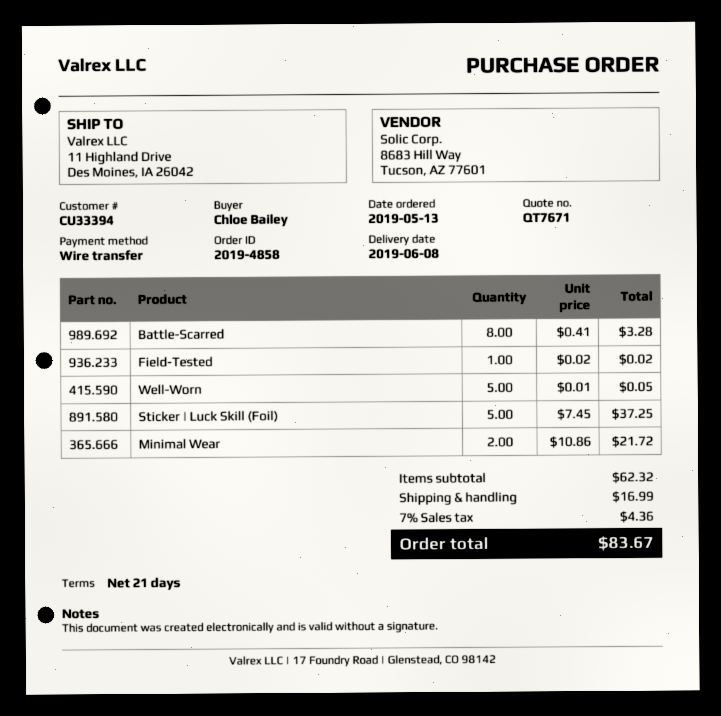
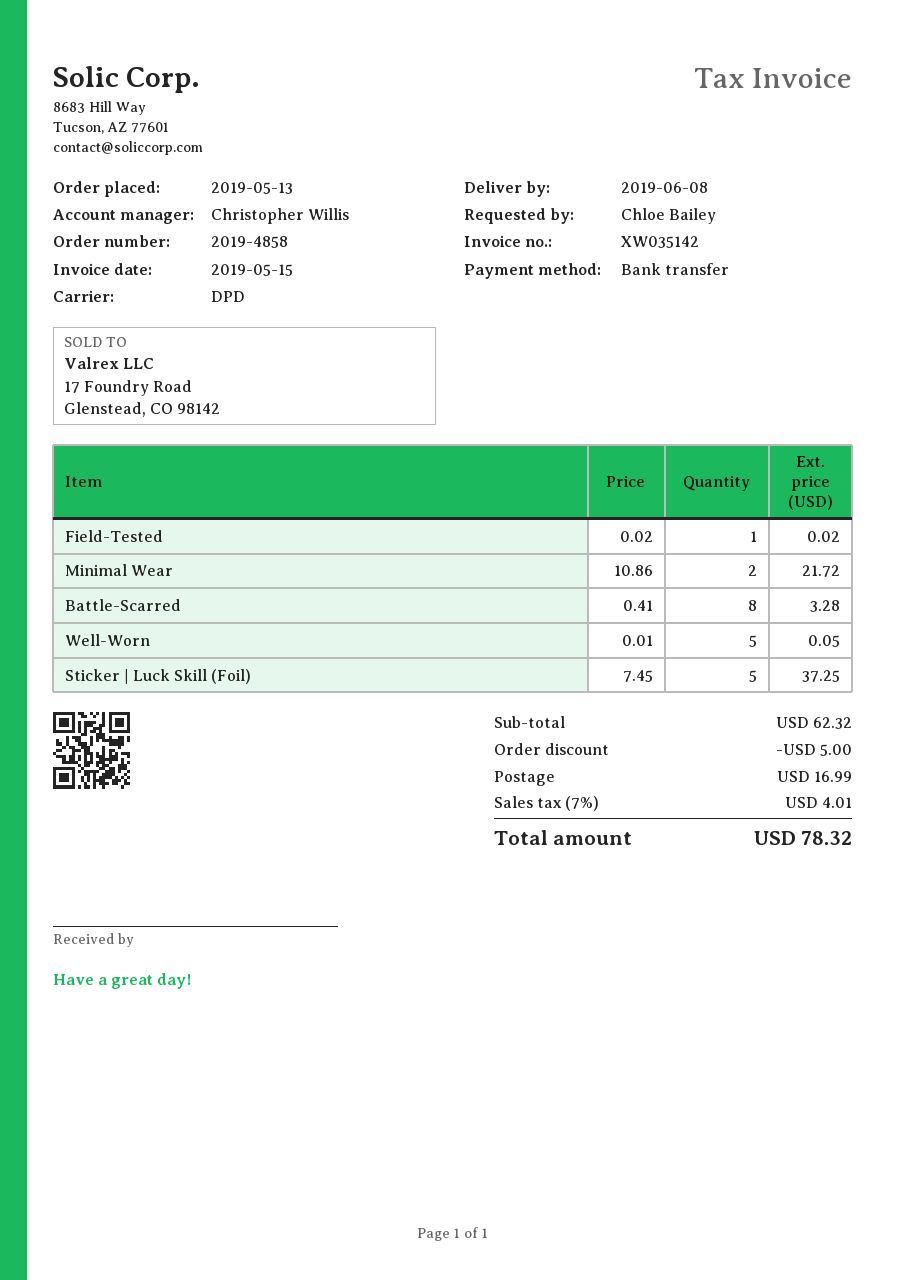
discount: none -> 5.00
tax: 7% = 4.36 -> 7% = 4.01
total: 83.67 -> 78.32

